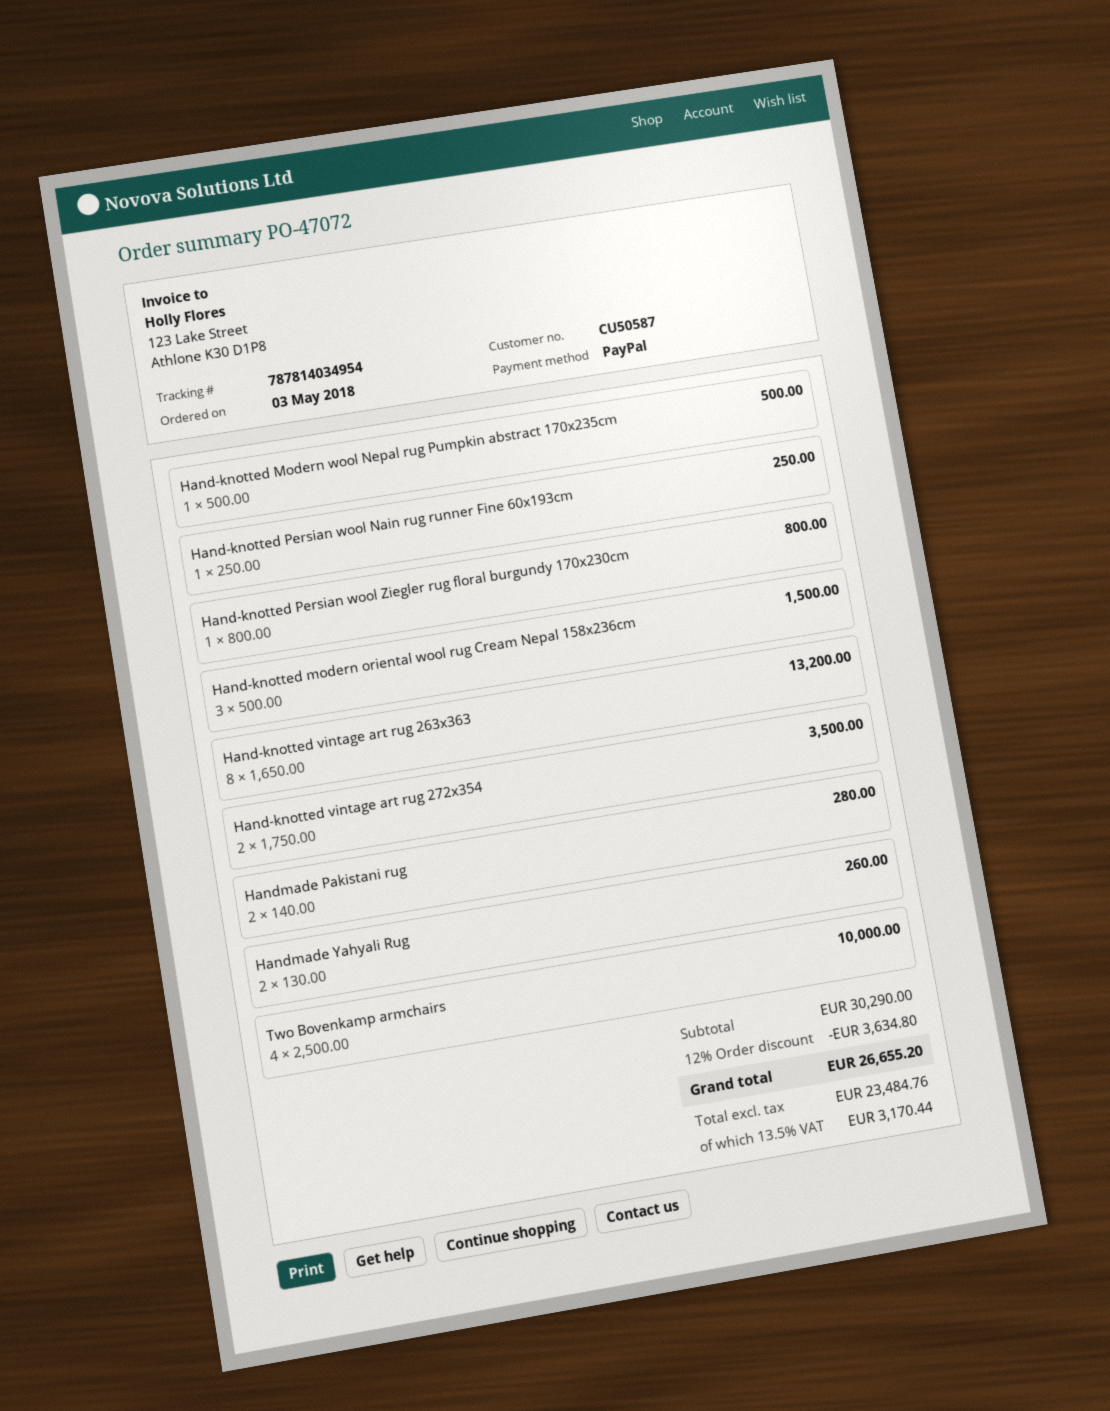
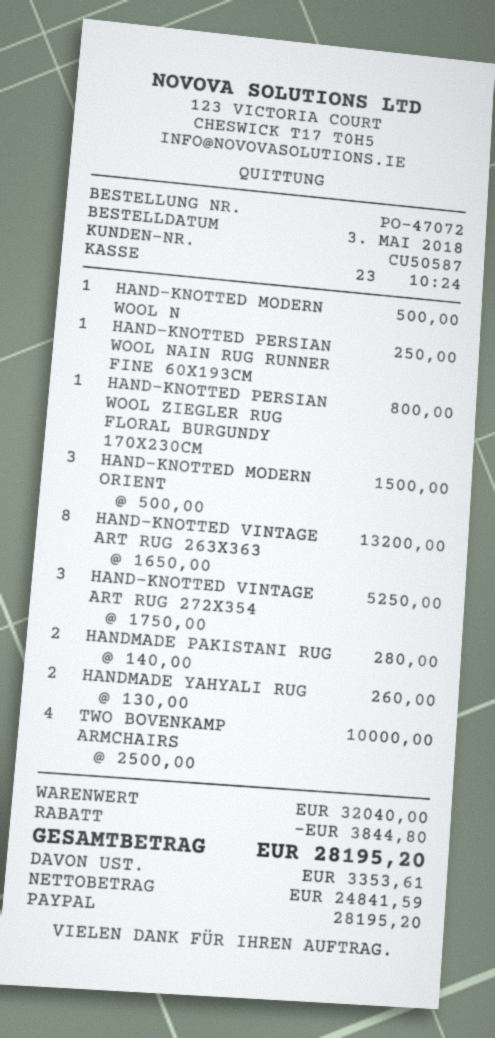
Hand-knotted vintage art rug 272x354: 2 x 1750.00 = 3500.00 -> 3 x 1750.00 = 5250.00
subtotal: 30290.00 -> 32040.00
discount: 3634.80 -> 3844.80
net: 23484.76 -> 24841.59
tax: 3170.44 -> 3353.61
total: 26655.20 -> 28195.20

